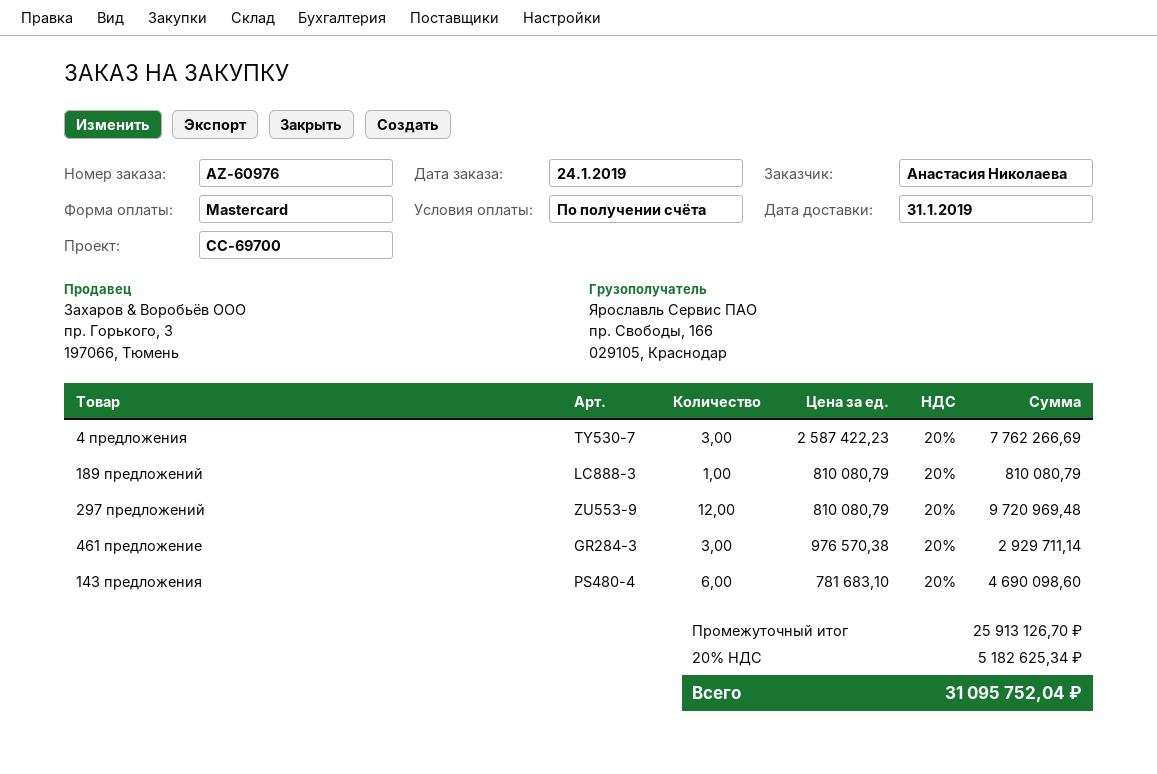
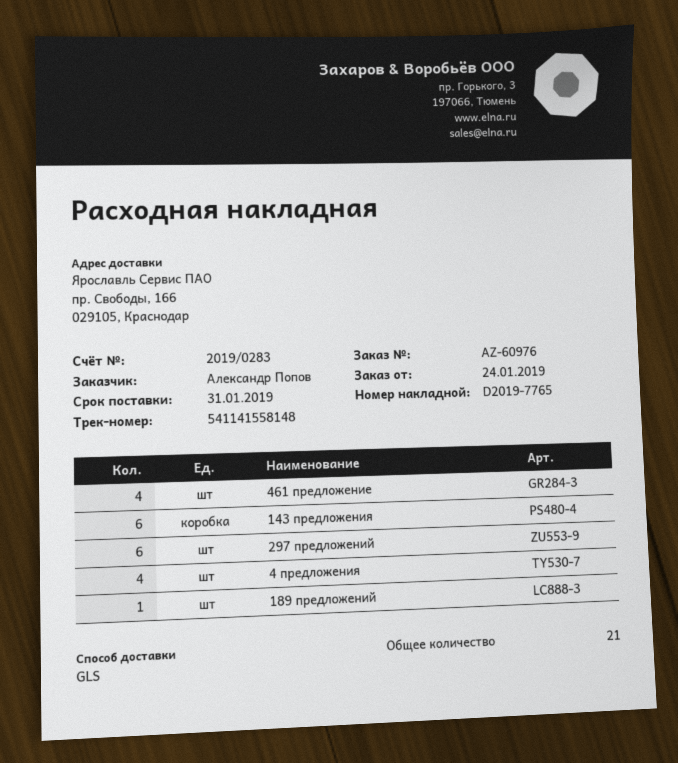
ordered by: Анастасия Николаева -> Александр Попов
4 предложения: 3 -> 4
297 предложений: 12 -> 6
461 предложение: 3 -> 4

